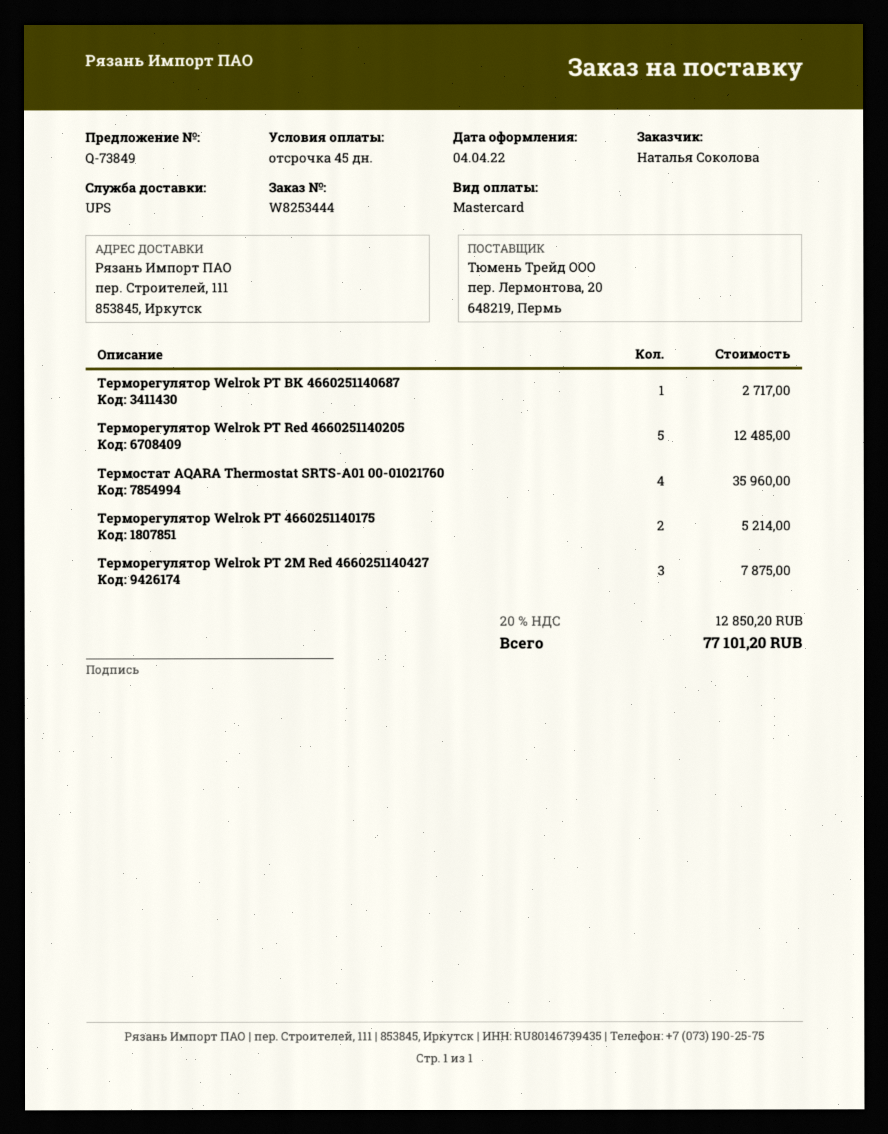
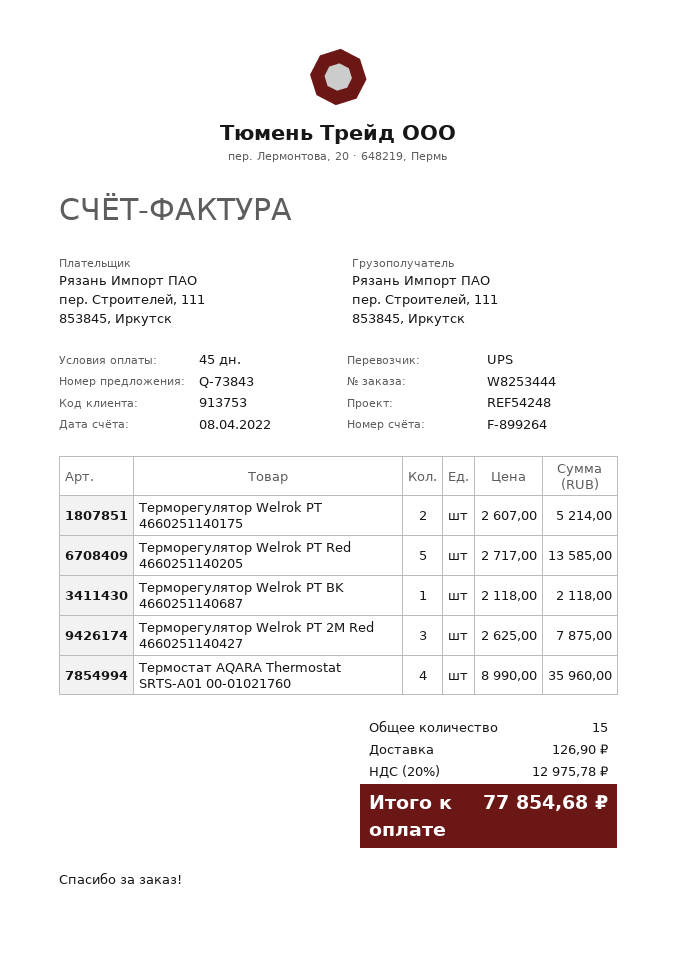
quote number: Q-73849 -> Q-73843
Терморегулятор Welrok PT BK 4660251140687: 1 for 2717.00 -> 1 for 2118.00
Терморегулятор Welrok PT Red 4660251140205: 5 for 12485.00 -> 5 for 13585.00
shipping: none -> 126.90
tax: 20% = 12850.20 -> 20% = 12975.78
total: 77101.20 -> 77854.68

